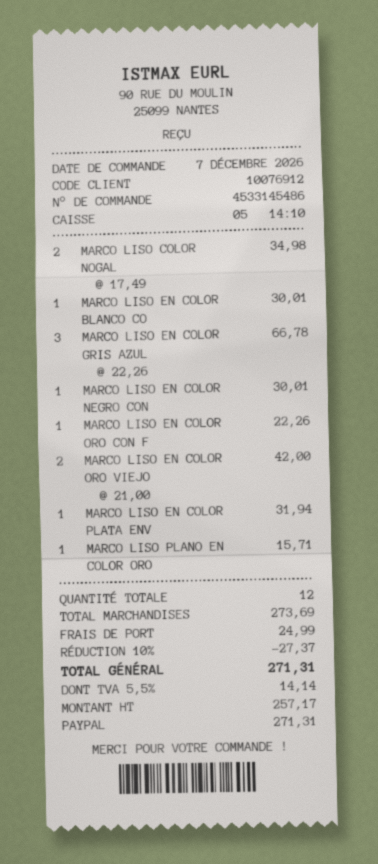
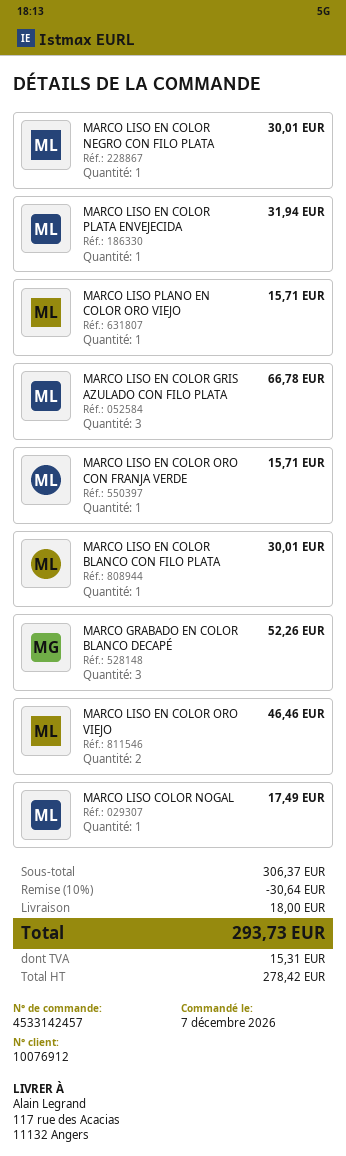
order number: 4533145486 -> 4533142457
MARCO LISO COLOR NOGAL: 2 for 34.98 -> 1 for 17.49
MARCO LISO EN COLOR ORO CON F: 1 for 22.26 -> 1 for 15.71
MARCO LISO EN COLOR ORO VIEJO: 2 for 42.00 -> 2 for 46.46
MARCO GRABADO EN COLOR BLANCO DECAPÉ: none -> 3 for 52.26
subtotal: 273.69 -> 306.37
discount: 10% = 27.37 -> 10% = 30.64
shipping: 24.99 -> 18.00
net: 257.17 -> 278.42
tax: 14.14 -> 15.31
total: 271.31 -> 293.73

